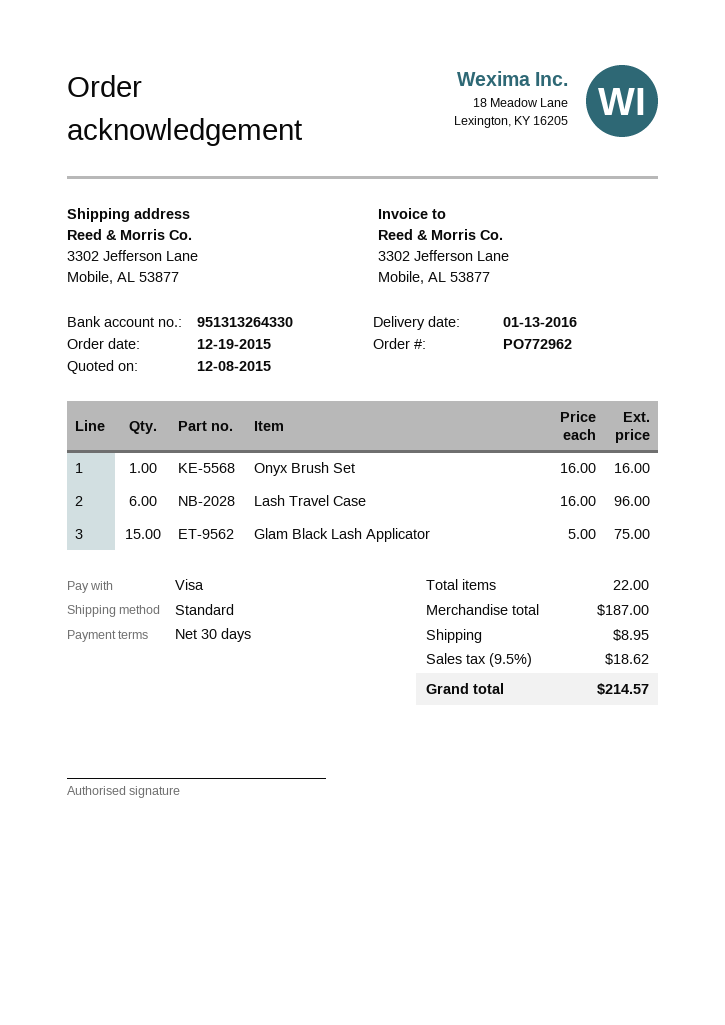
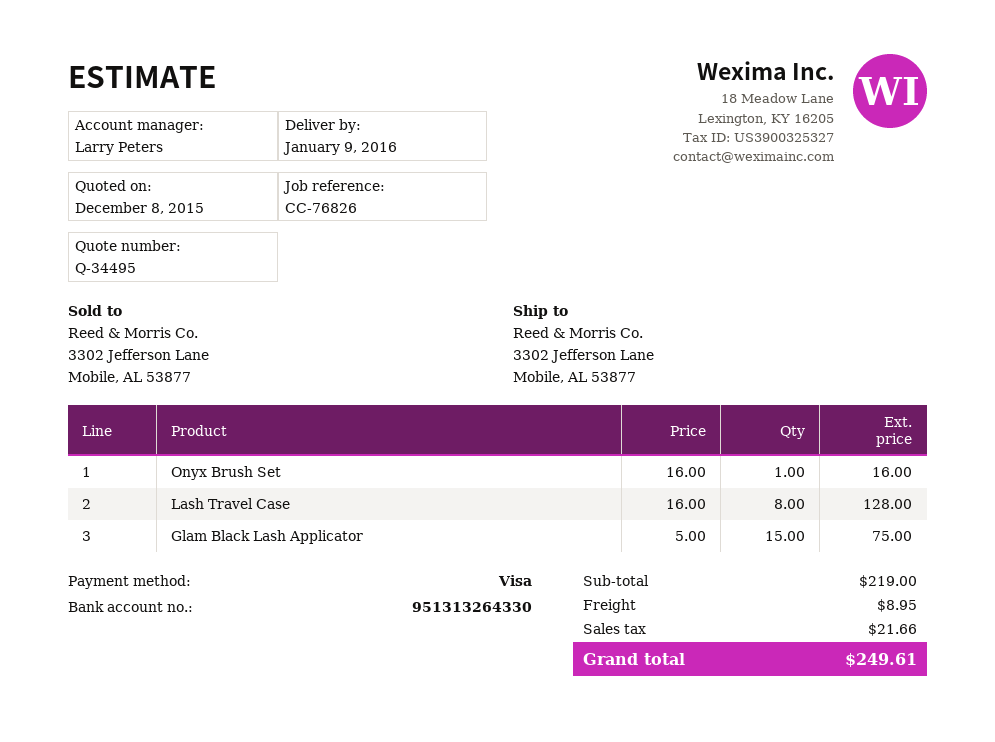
delivery date: 2016-01-13 -> 2016-01-09
Lash Travel Case: 6 x 16.00 = 96.00 -> 8 x 16.00 = 128.00
subtotal: 187.00 -> 219.00
tax: 18.62 -> 21.66
total: 214.57 -> 249.61

